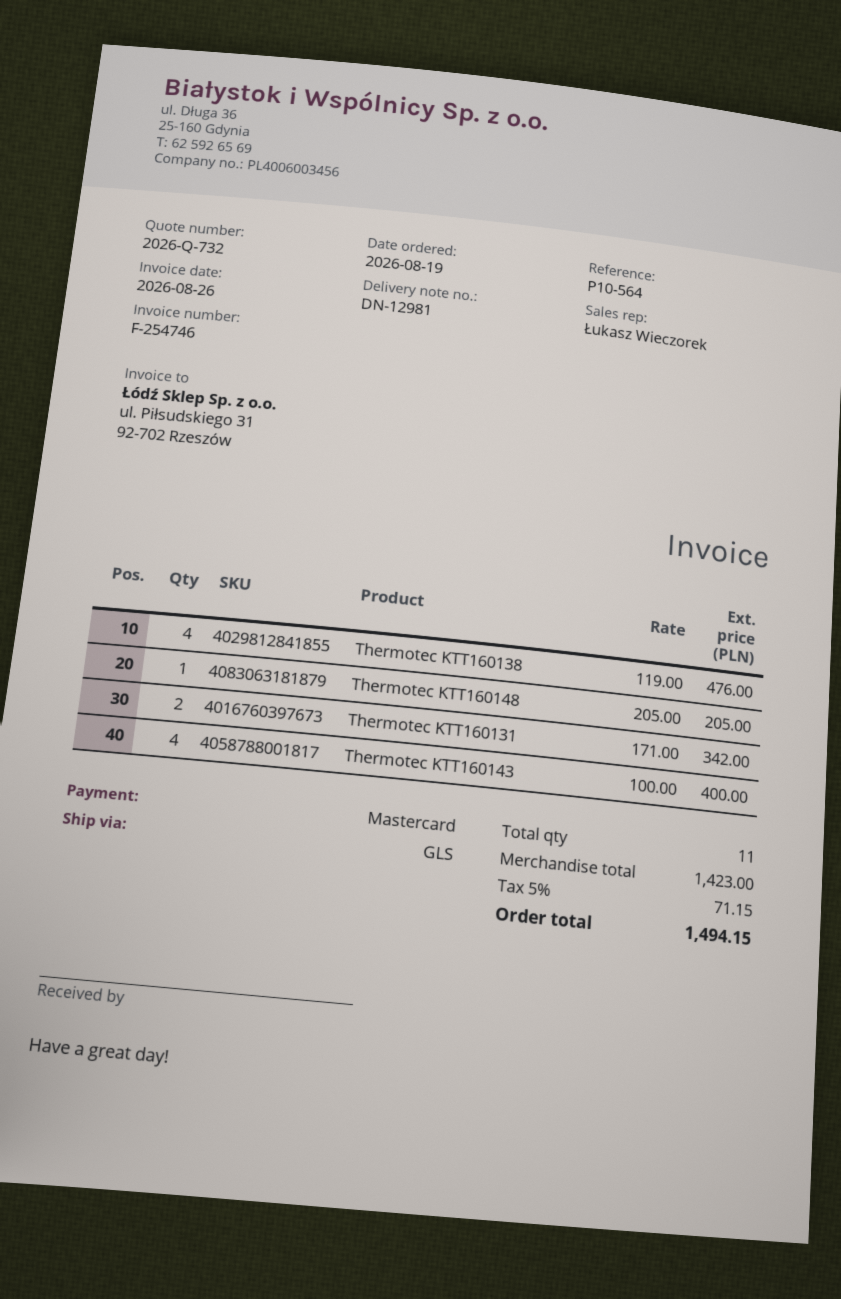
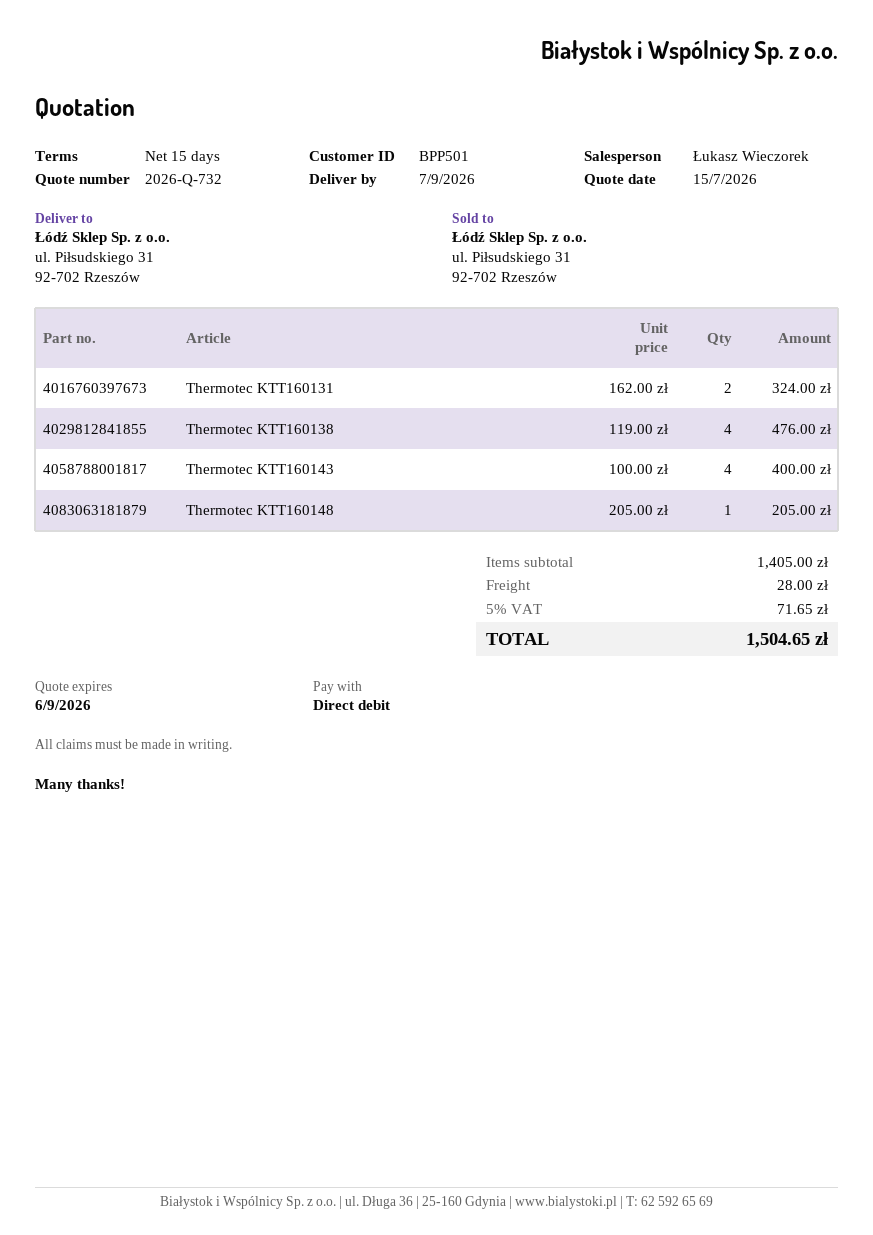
payment method: Mastercard -> direct debit
Thermotec KTT160131: 2 x 171.00 = 342.00 -> 2 x 162.00 = 324.00
subtotal: 1423.00 -> 1405.00
shipping: none -> 28.00
tax: 5% = 71.15 -> 5% = 71.65
total: 1494.15 -> 1504.65

